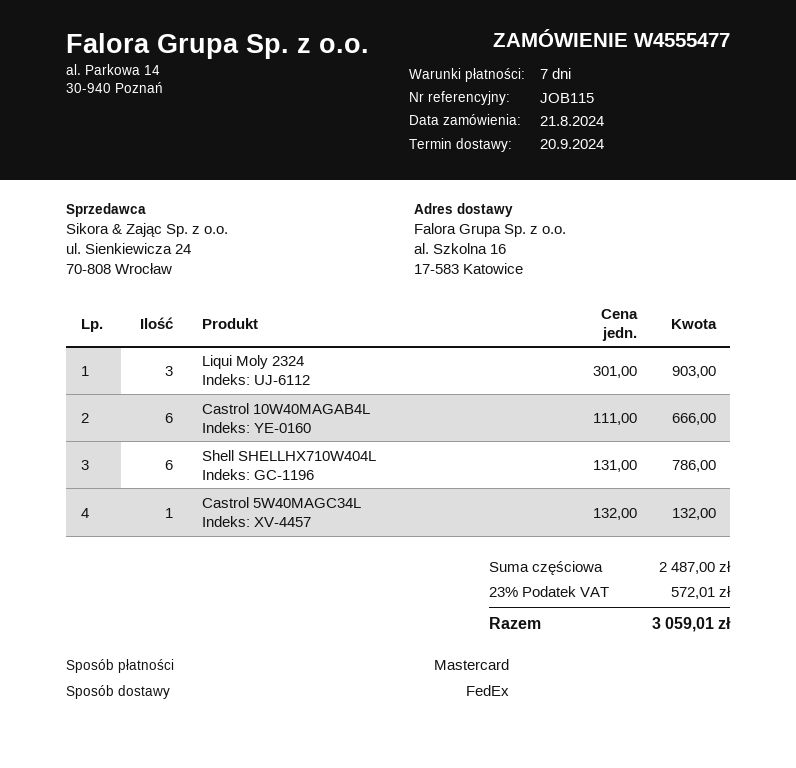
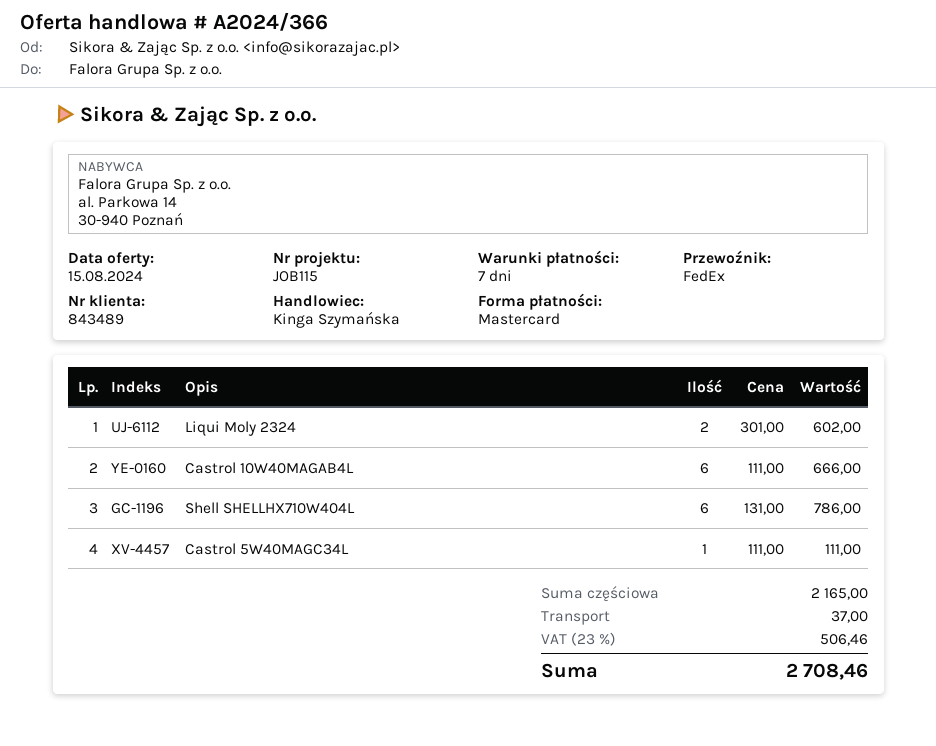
Liqui Moly 2324: 3 x 301.00 = 903.00 -> 2 x 301.00 = 602.00
Castrol 5W40MAGC34L: 1 x 132.00 = 132.00 -> 1 x 111.00 = 111.00
subtotal: 2487.00 -> 2165.00
shipping: none -> 37.00
tax: 23% = 572.01 -> 23% = 506.46
total: 3059.01 -> 2708.46

